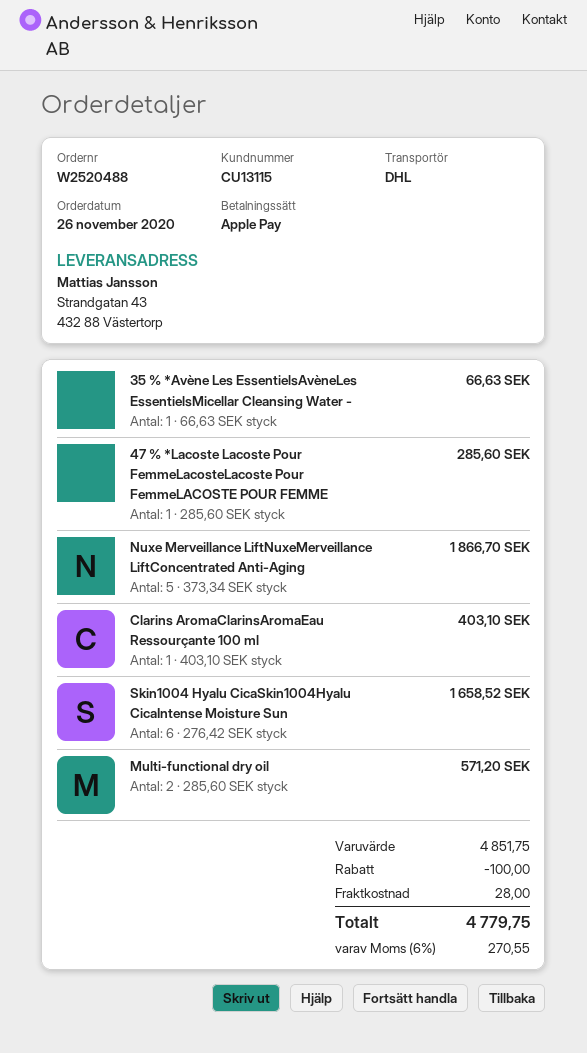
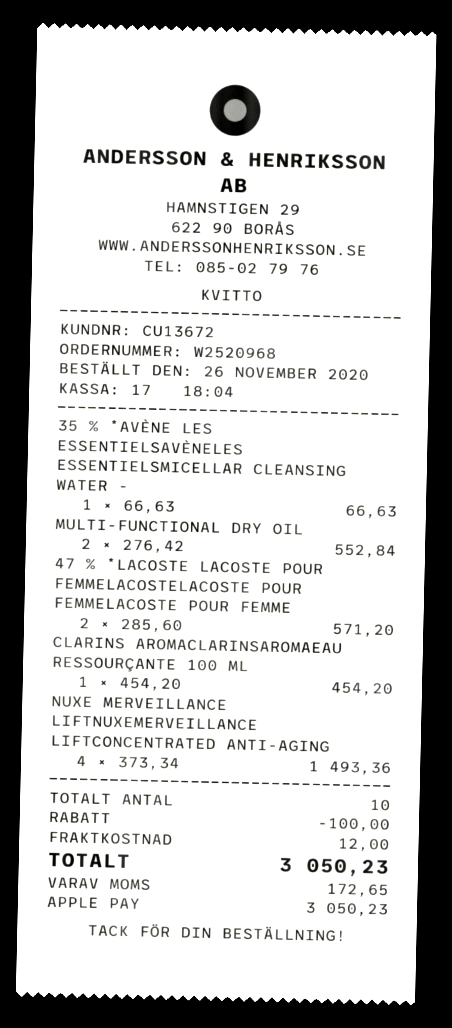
order number: W2520488 -> W2520968
customer number: CU13115 -> CU13672
47 % *Lacoste Lacoste Pour FemmeLacosteLacoste Pour FemmeLACOSTE POUR FEMME: 1 x 285.60 = 285.60 -> 2 x 285.60 = 571.20
Nuxe Merveillance LiftNuxeMerveillance LiftConcentrated Anti-Aging: 5 x 373.34 = 1866.70 -> 4 x 373.34 = 1493.36
Clarins AromaClarinsAromaEau Ressourçante 100 ml: 1 x 403.10 = 403.10 -> 1 x 454.20 = 454.20
Skin1004 Hyalu CicaSkin1004Hyalu CicaIntense Moisture Sun: 6 x 276.42 = 1658.52 -> none
Multi-functional dry oil: 2 x 285.60 = 571.20 -> 2 x 276.42 = 552.84
shipping: 28.00 -> 12.00
tax: 270.55 -> 172.65
total: 4779.75 -> 3050.23

